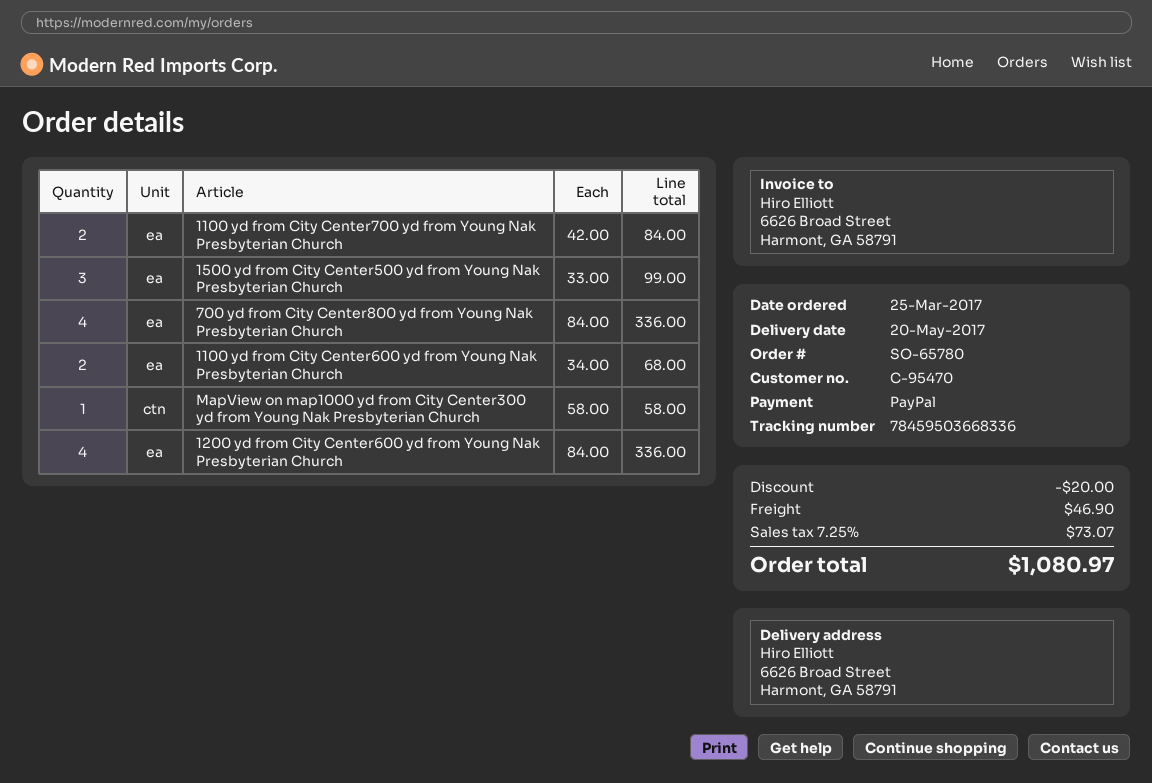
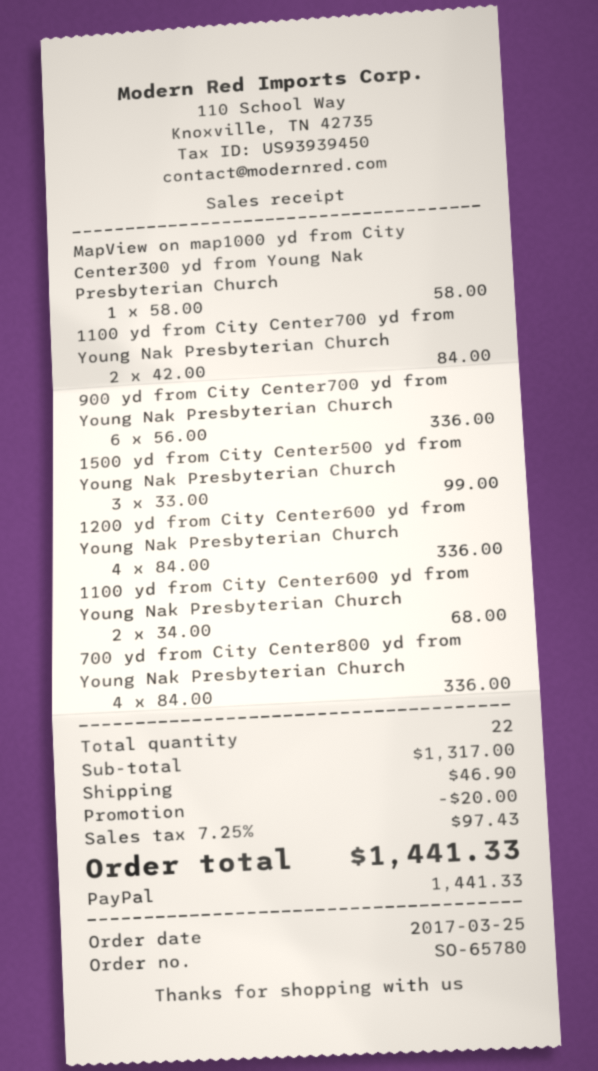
900 yd from City Center700 yd from Young Nak Presbyterian Church: none -> 6 x 56.00 = 336.00
tax: 7.25% = 73.07 -> 7.25% = 97.43
total: 1080.97 -> 1441.33

